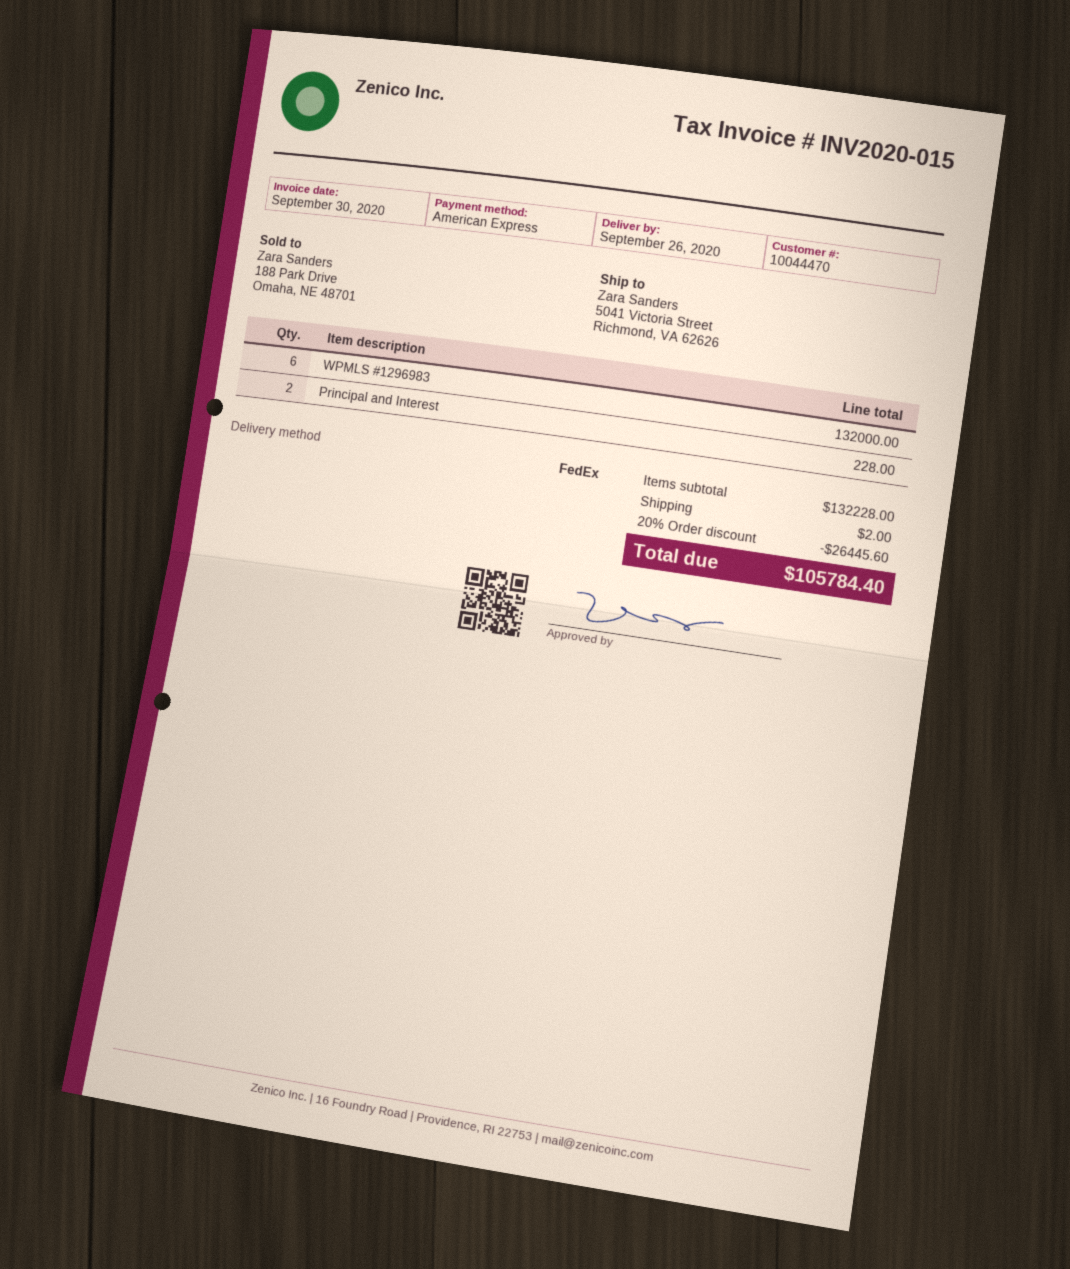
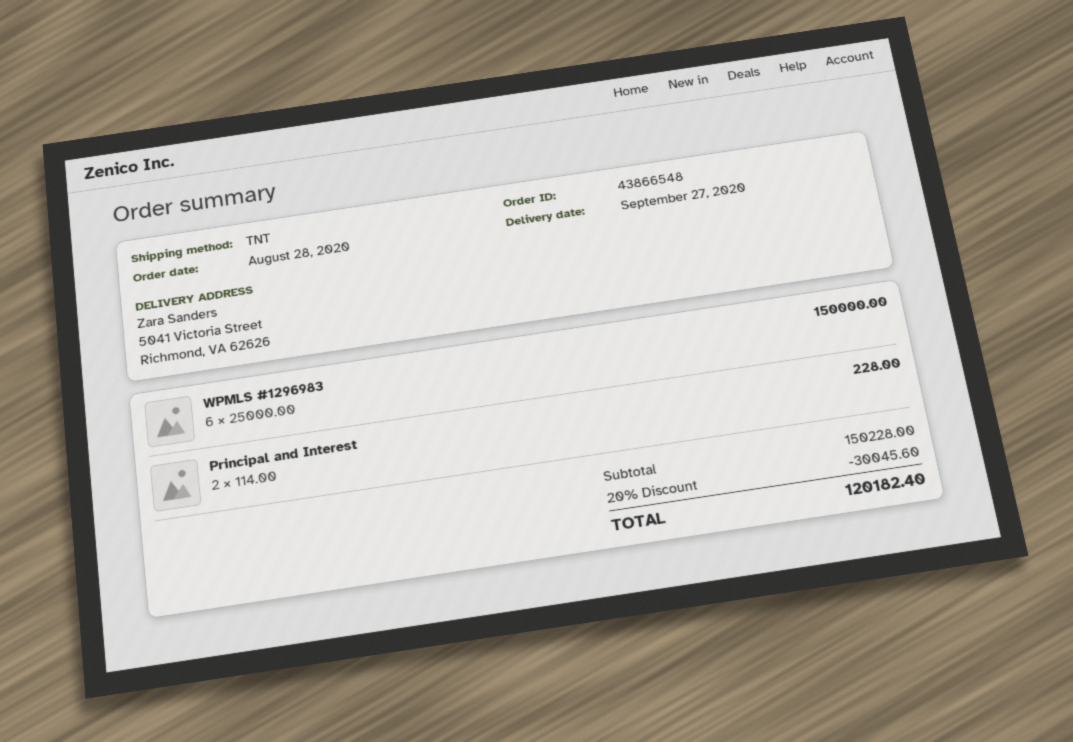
delivery date: 2020-09-26 -> 2020-09-27
shipping method: FedEx -> TNT
WPMLS #1296983: 6 for 132000.00 -> 6 for 150000.00
subtotal: 132228.00 -> 150228.00
discount: 20% = 26445.60 -> 20% = 30045.60
shipping: 2.00 -> none
total: 105784.40 -> 120182.40

